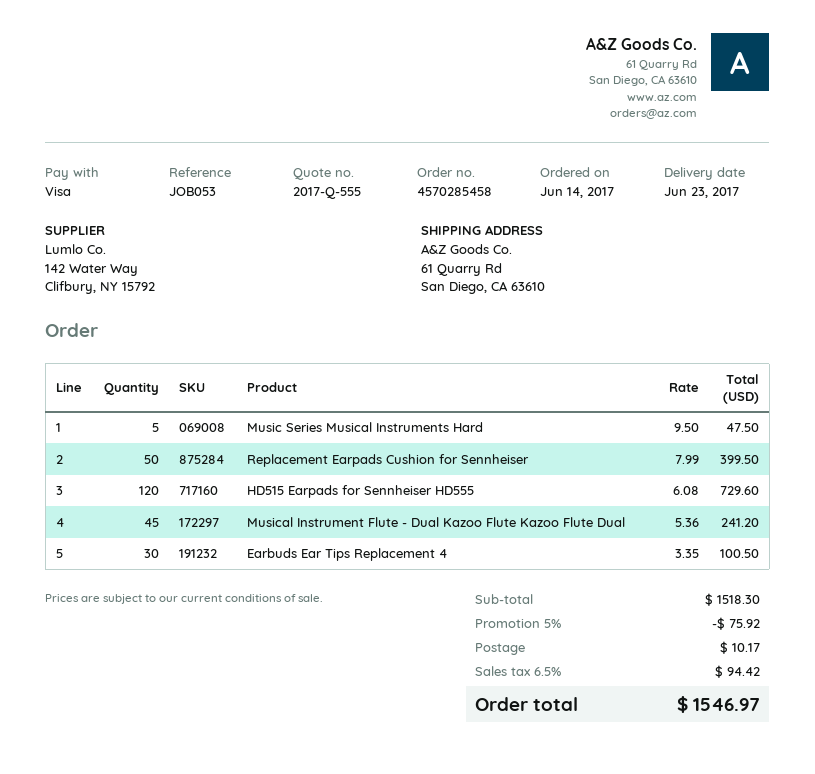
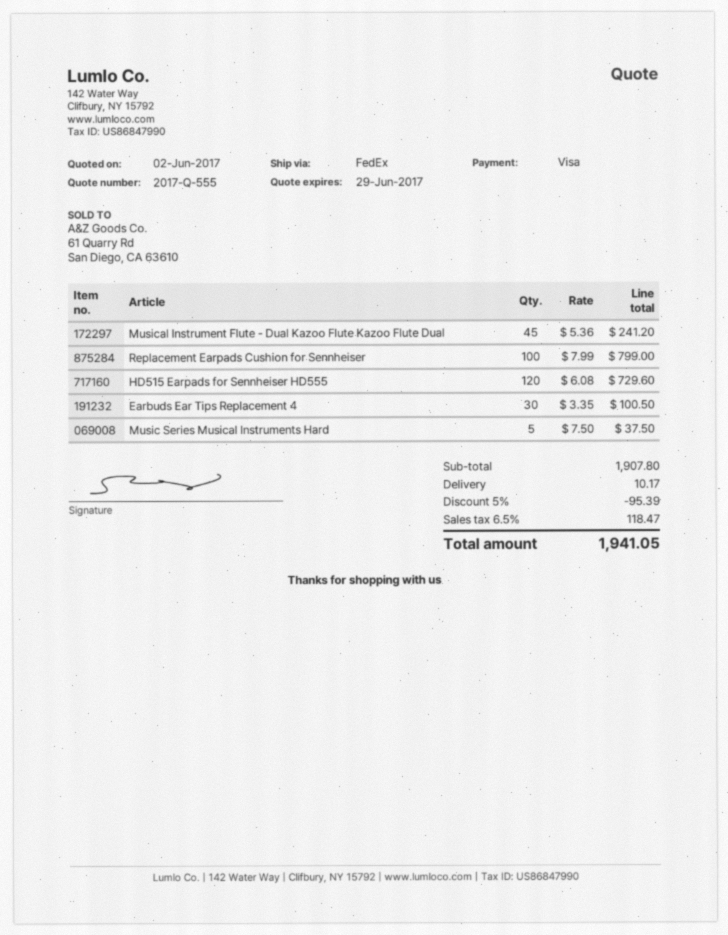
Music Series Musical Instruments Hard: 5 x 9.50 = 47.50 -> 5 x 7.50 = 37.50
Replacement Earpads Cushion for Sennheiser: 50 x 7.99 = 399.50 -> 100 x 7.99 = 799.00
subtotal: 1518.30 -> 1907.80
discount: 5% = 75.92 -> 5% = 95.39
tax: 6.5% = 94.42 -> 6.5% = 118.47
total: 1546.97 -> 1941.05

